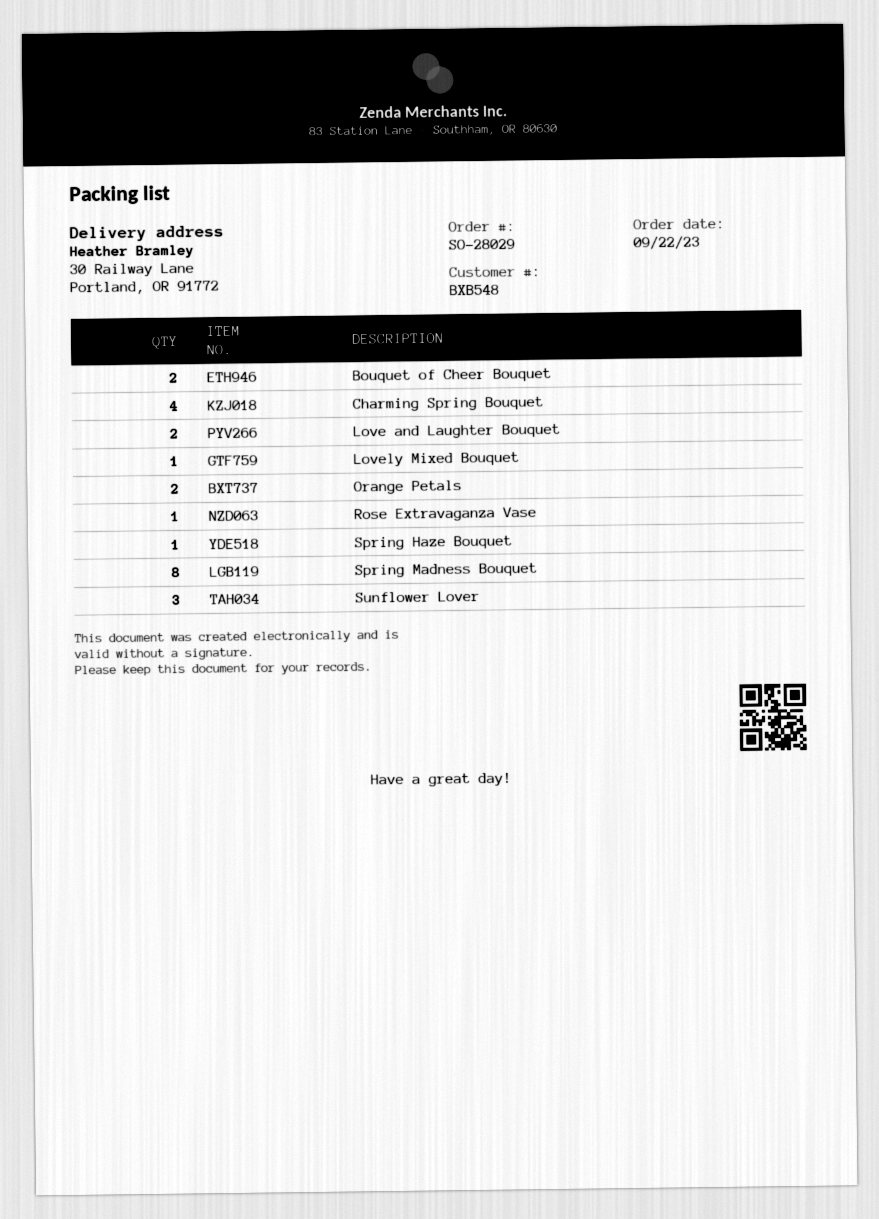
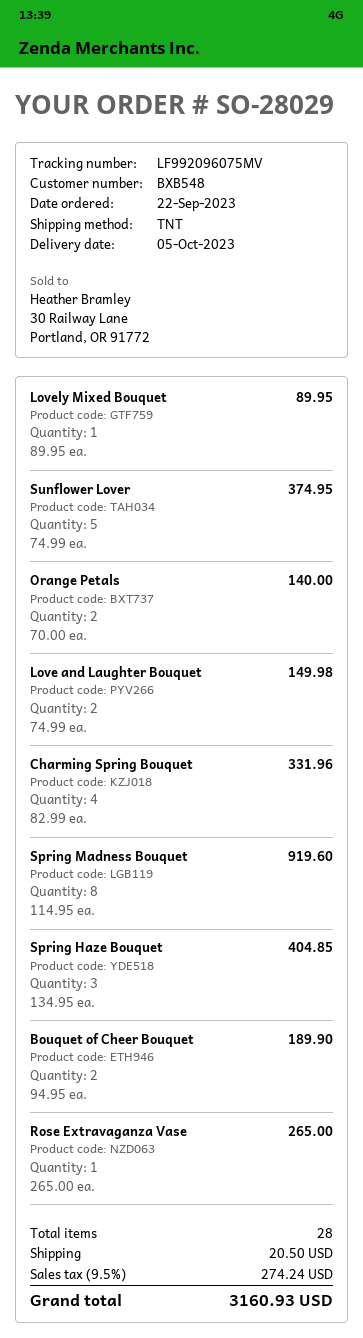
Spring Haze Bouquet: 1 -> 3
Sunflower Lover: 3 -> 5

